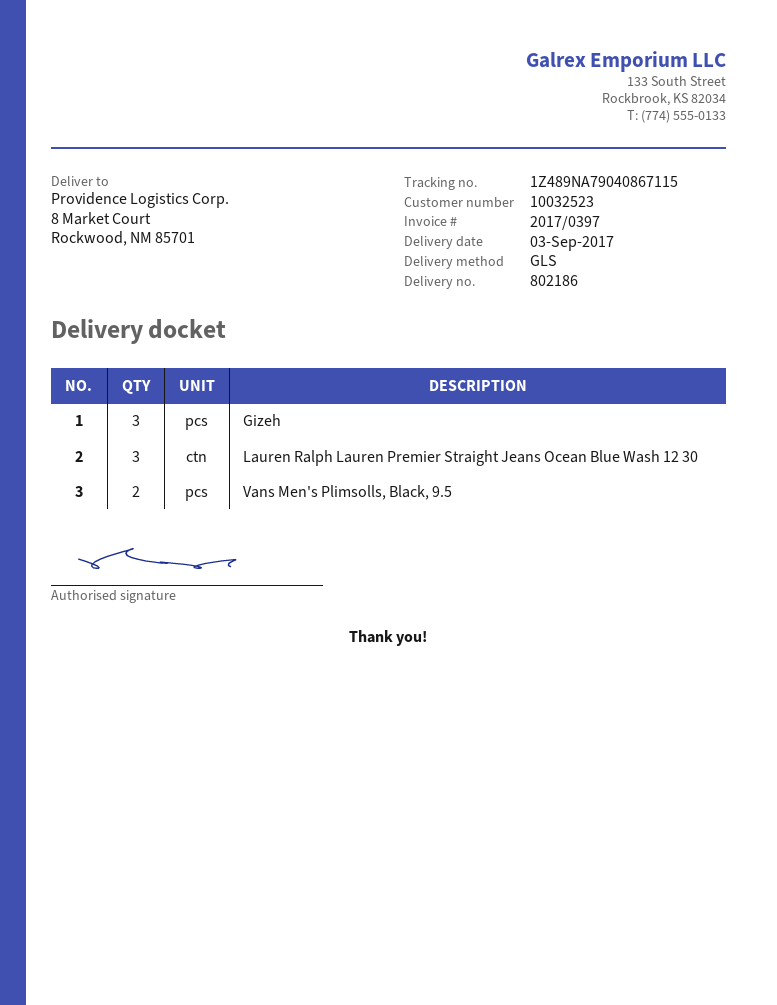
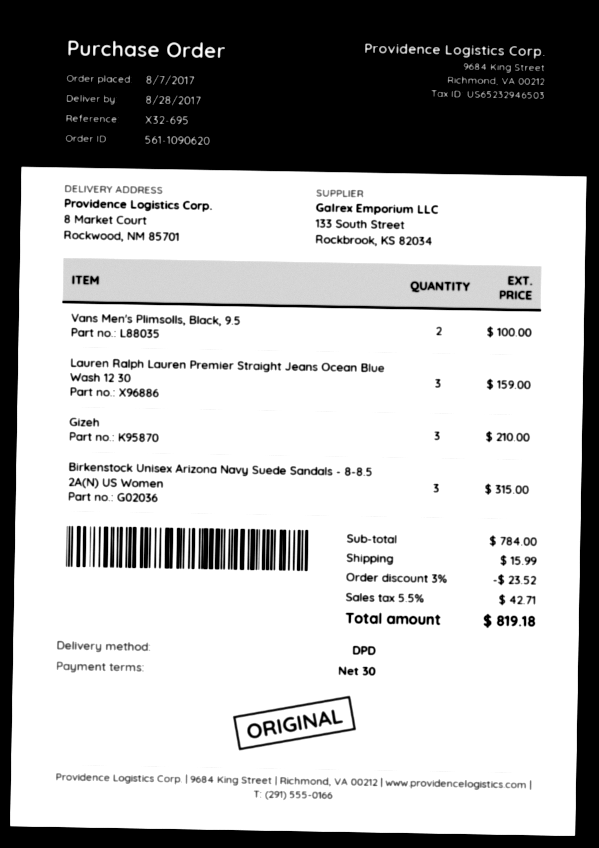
delivery date: 2017-09-03 -> 2017-08-28
shipping method: GLS -> DPD
Birkenstock Unisex Arizona Navy Suede Sandals - 8-8.5 2A(N) US Women: none -> 3

